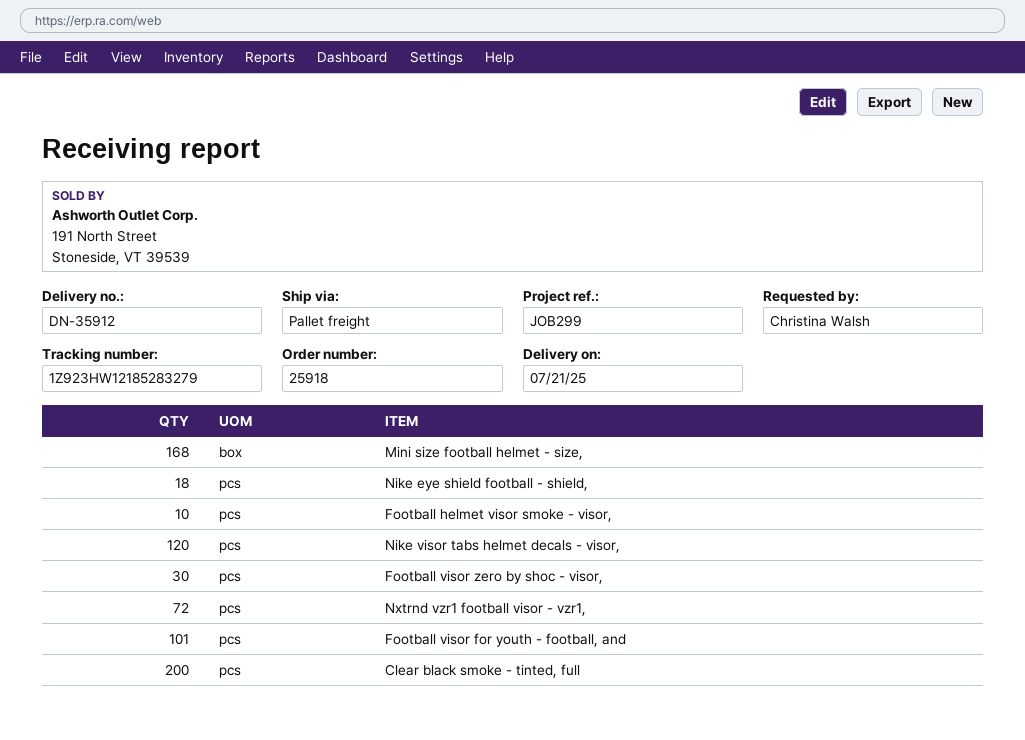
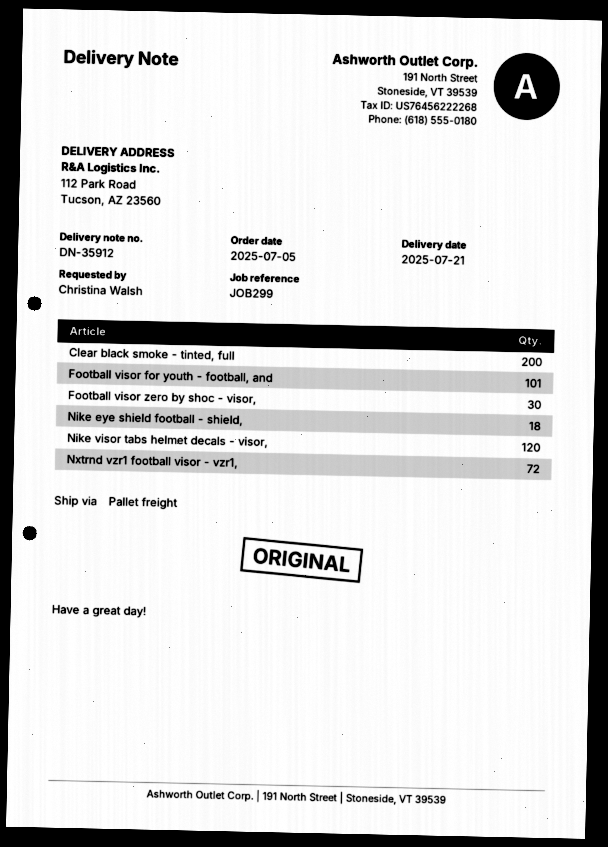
Mini size football helmet - size,: 168 -> none
Football helmet visor smoke - visor,: 10 -> none

